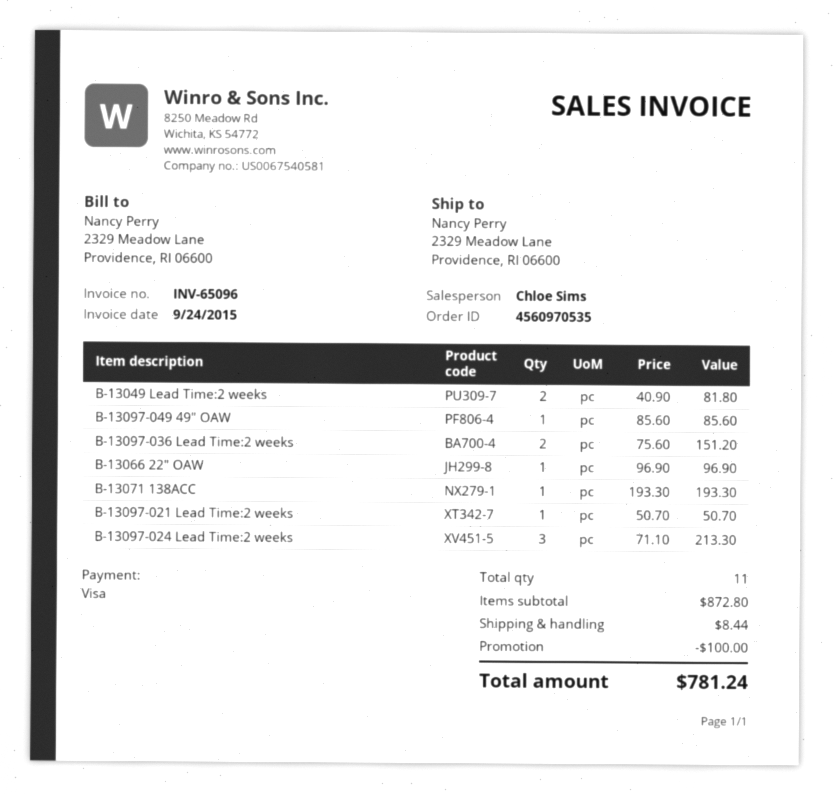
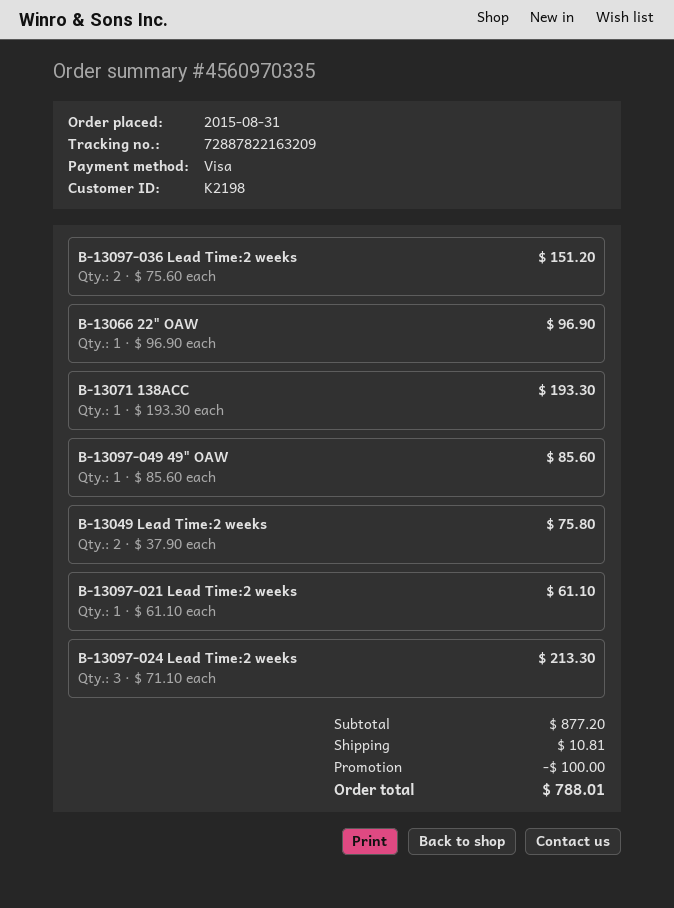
order number: 4560970535 -> 4560970335
B-13049 Lead Time:2 weeks: 2 x 40.90 = 81.80 -> 2 x 37.90 = 75.80
B-13097-021 Lead Time:2 weeks: 1 x 50.70 = 50.70 -> 1 x 61.10 = 61.10
subtotal: 872.80 -> 877.20
shipping: 8.44 -> 10.81
total: 781.24 -> 788.01

